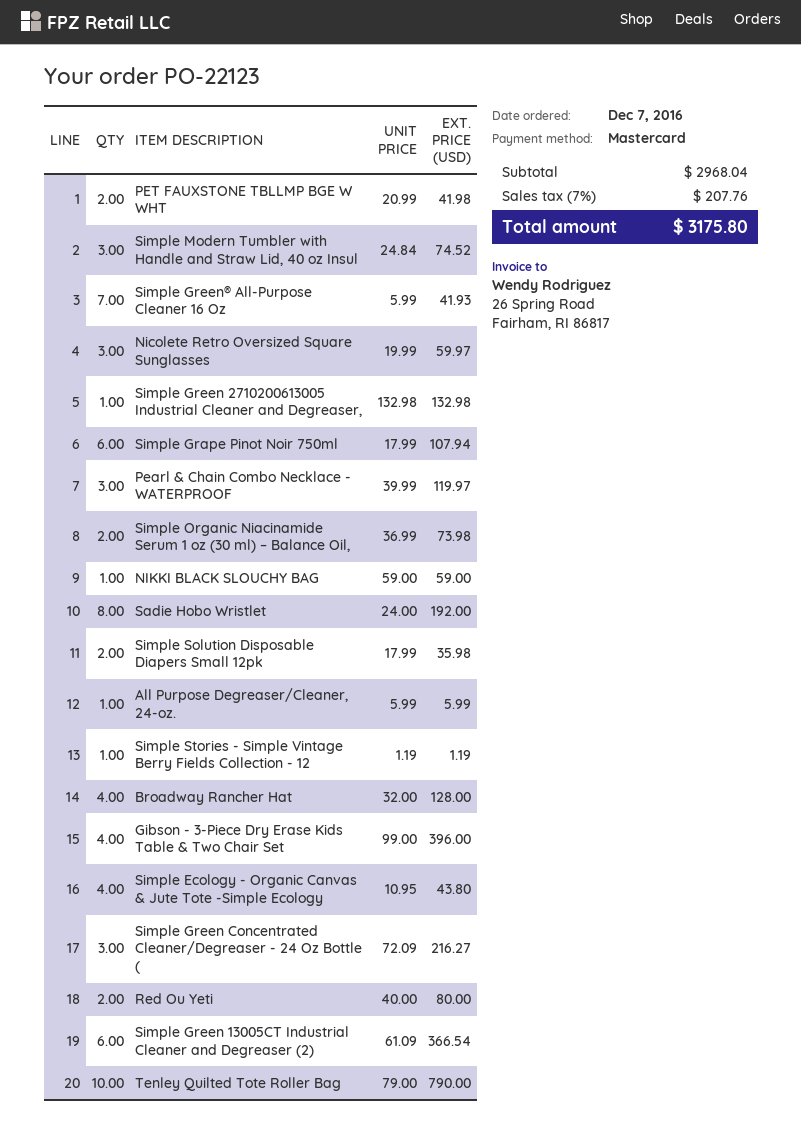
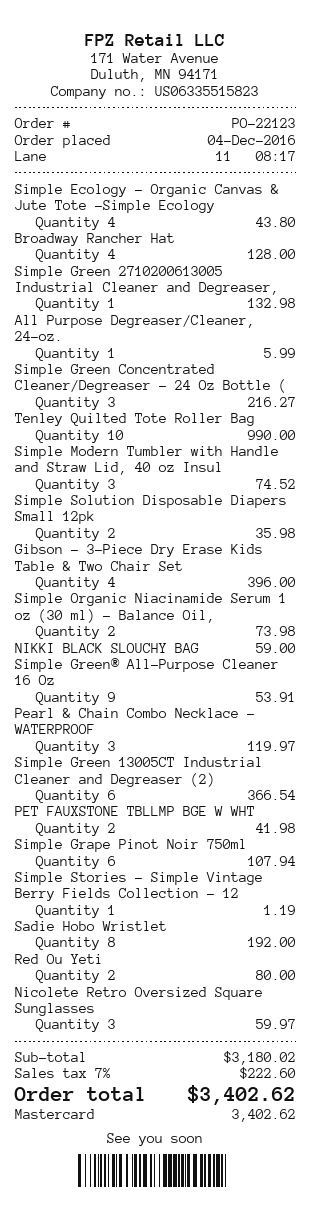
order date: 2016-12-07 -> 2016-12-04
Simple Green® All-Purpose Cleaner 16 Oz: 7 for 41.93 -> 9 for 53.91
Tenley Quilted Tote Roller Bag: 10 for 790.00 -> 10 for 990.00
subtotal: 2968.04 -> 3180.02
tax: 7% = 207.76 -> 7% = 222.60
total: 3175.80 -> 3402.62

